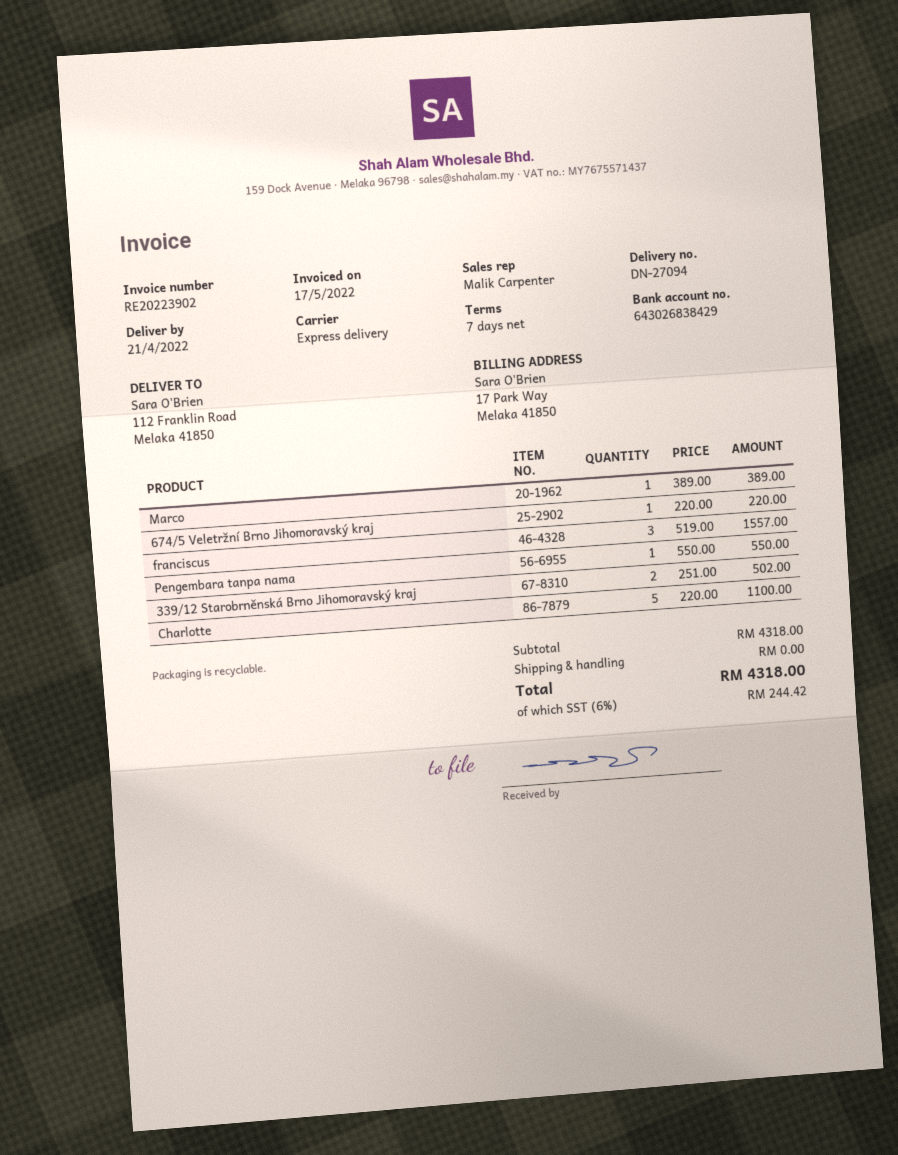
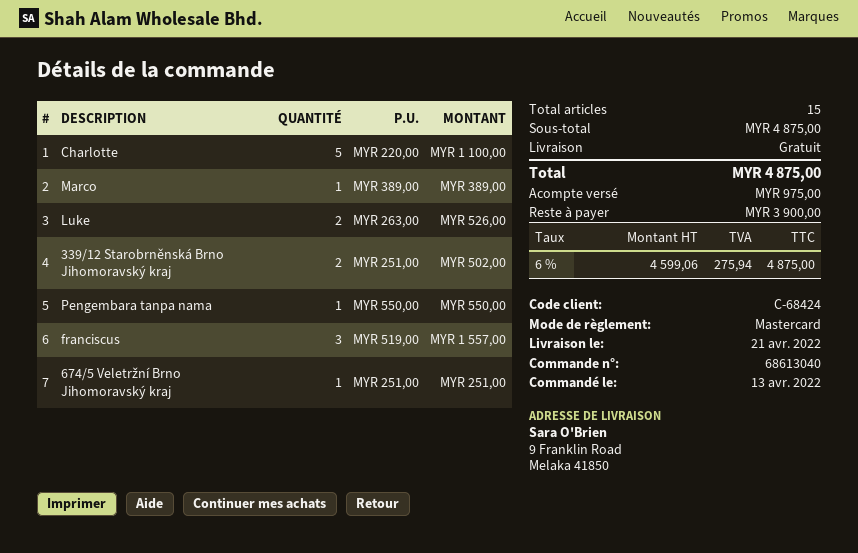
ship to: 112 Franklin Road, Melaka 41850 -> 9 Franklin Road, Melaka 41850
674/5 Veletržní Brno Jihomoravský kraj: 1 x 220.00 = 220.00 -> 1 x 251.00 = 251.00
Luke: none -> 2 x 263.00 = 526.00
subtotal: 4318.00 -> 4875.00
tax: 6% = 244.42 -> 6% = 275.94
total: 4318.00 -> 4875.00

